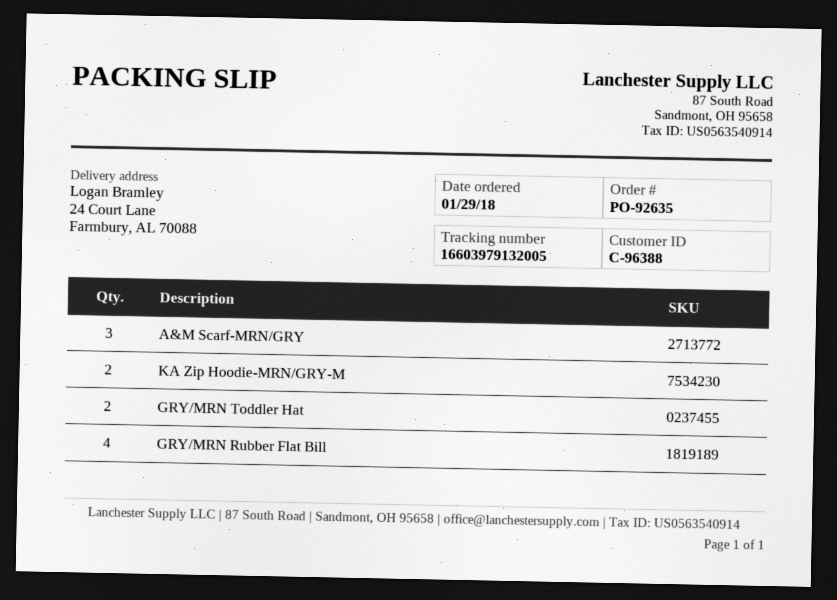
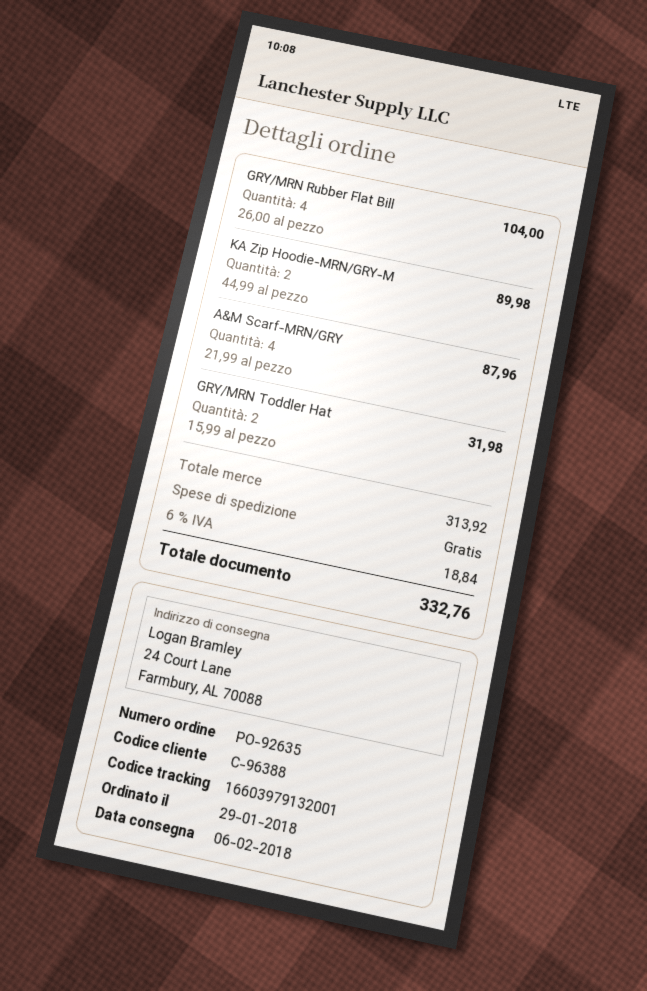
tracking number: 16603979132005 -> 16603979132001
A&M Scarf-MRN/GRY: 3 -> 4

